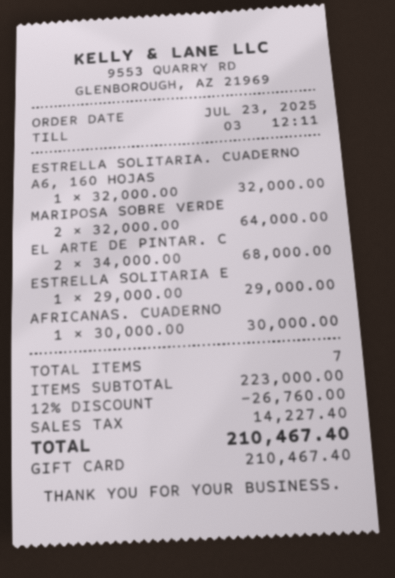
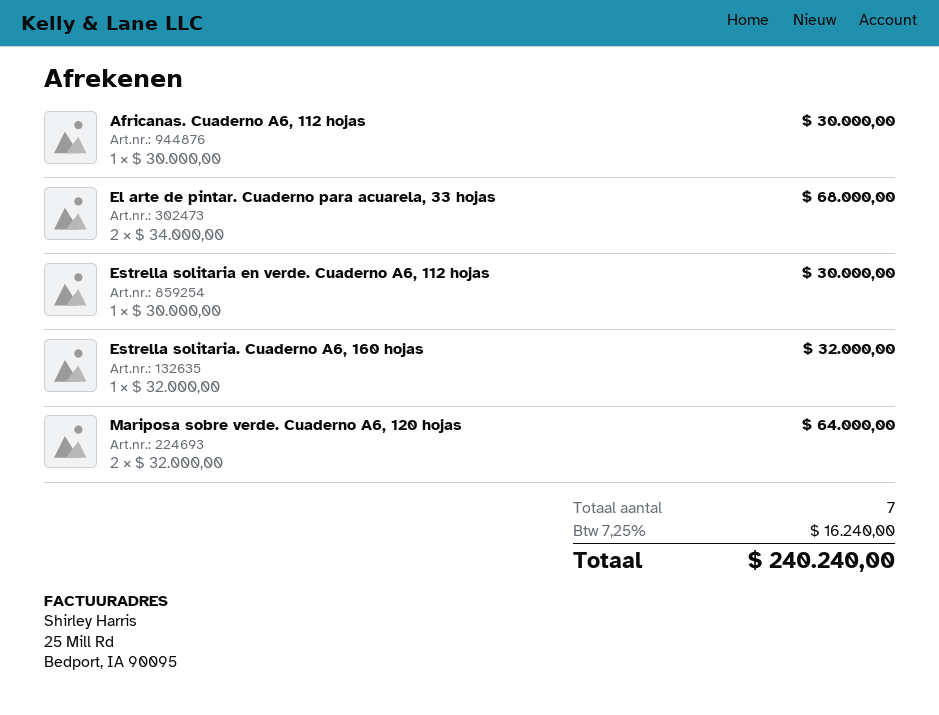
ESTRELLA SOLITARIA E: 1 x 29000.00 = 29000.00 -> 1 x 30000.00 = 30000.00
discount: 12% = 26760.00 -> none
tax: 14227.40 -> 16240.00
total: 210467.40 -> 240240.00

